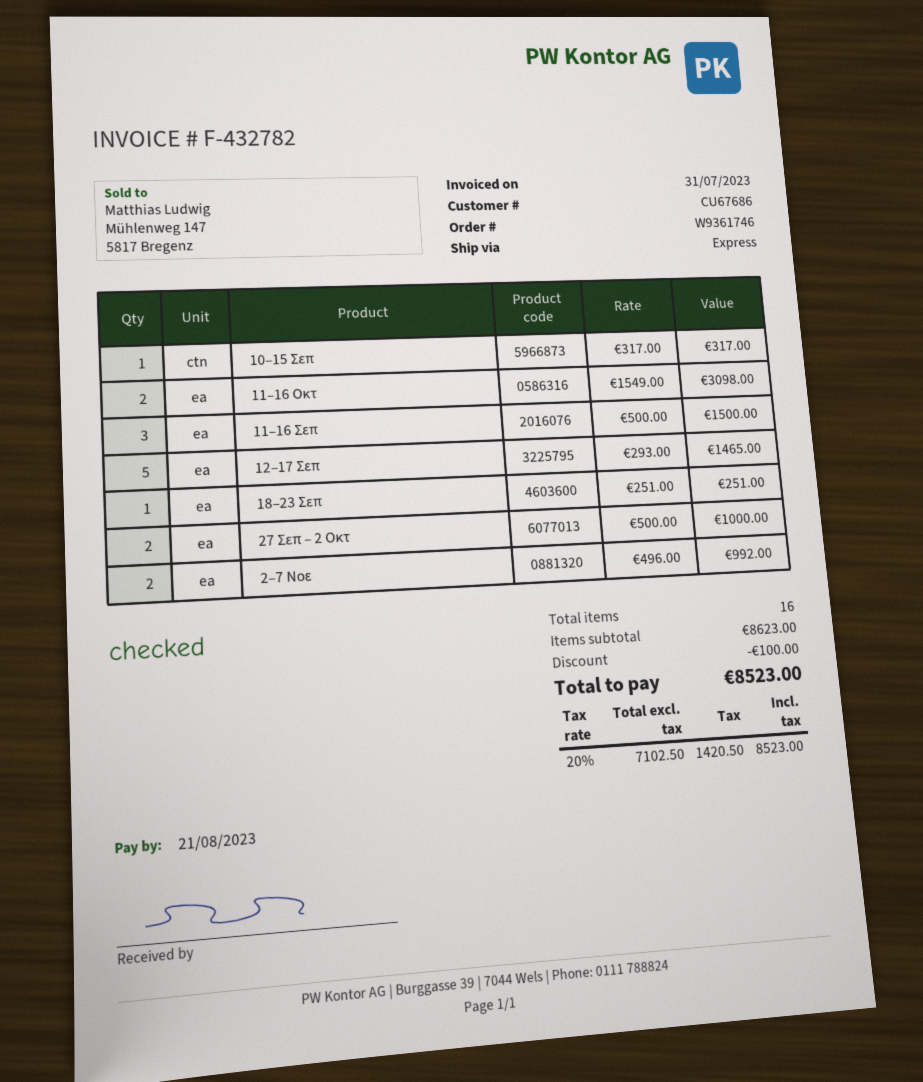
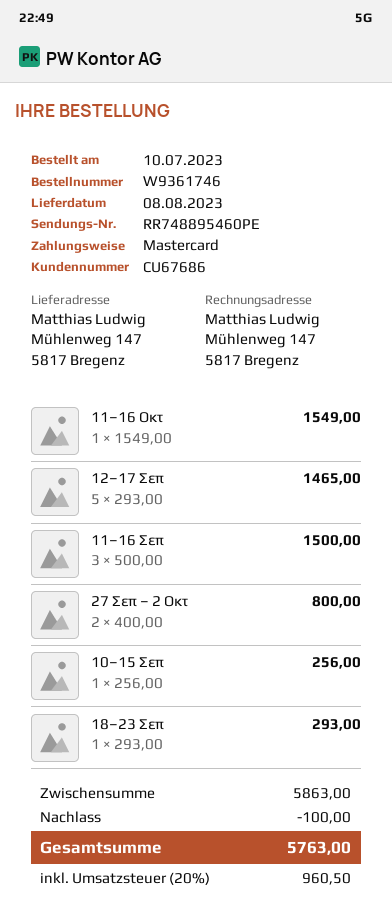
10–15 Σεπ: 1 x 317.00 = 317.00 -> 1 x 256.00 = 256.00
11–16 Οκτ: 2 x 1549.00 = 3098.00 -> 1 x 1549.00 = 1549.00
18–23 Σεπ: 1 x 251.00 = 251.00 -> 1 x 293.00 = 293.00
27 Σεπ – 2 Οκτ: 2 x 500.00 = 1000.00 -> 2 x 400.00 = 800.00
2–7 Νοε: 2 x 496.00 = 992.00 -> none
subtotal: 8623.00 -> 5863.00
tax: 20% = 1420.50 -> 20% = 960.50
total: 8523.00 -> 5763.00

